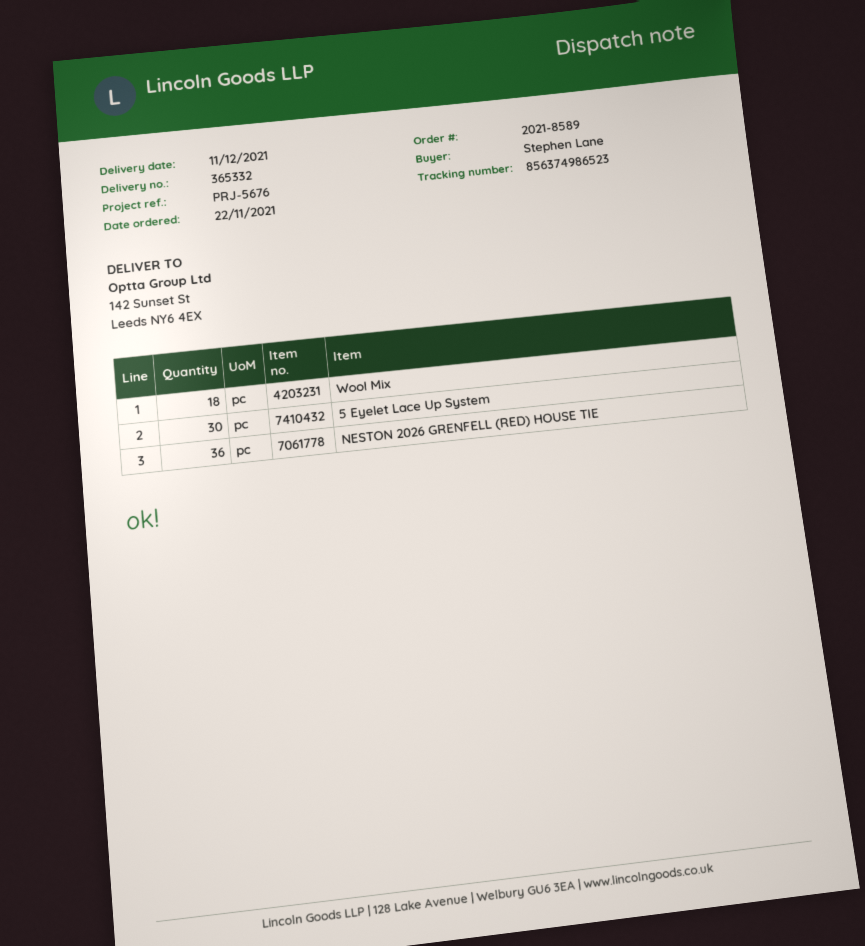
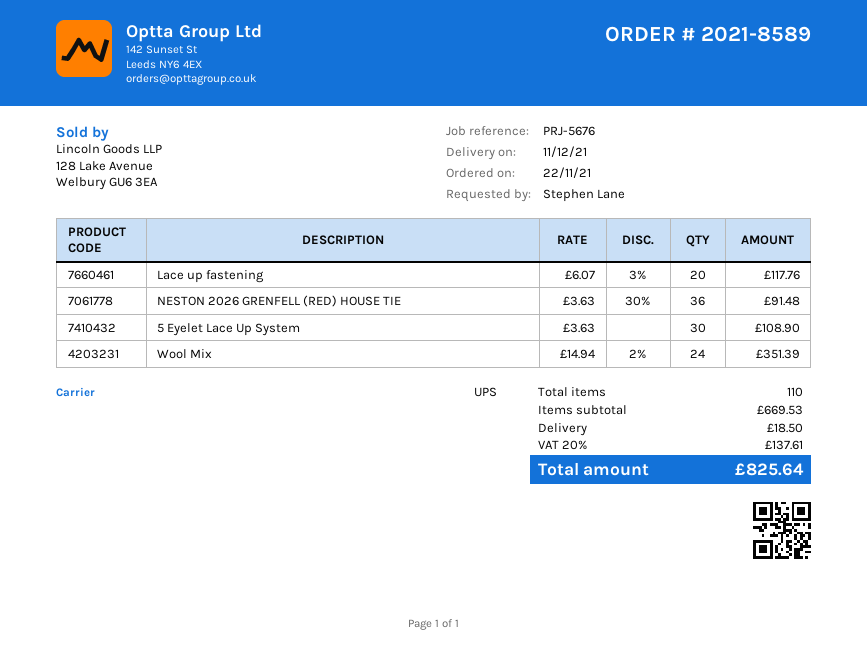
Wool Mix: 18 -> 24
Lace up fastening: none -> 20

